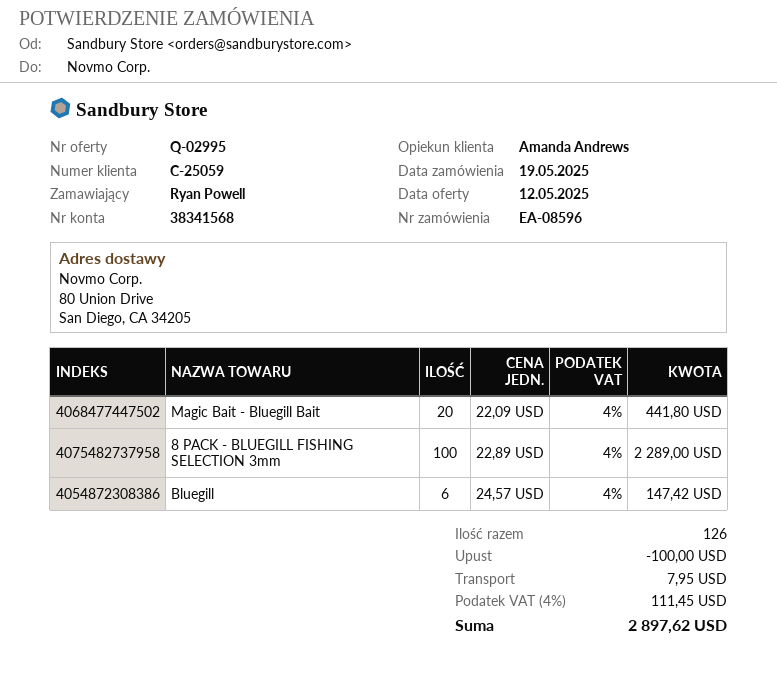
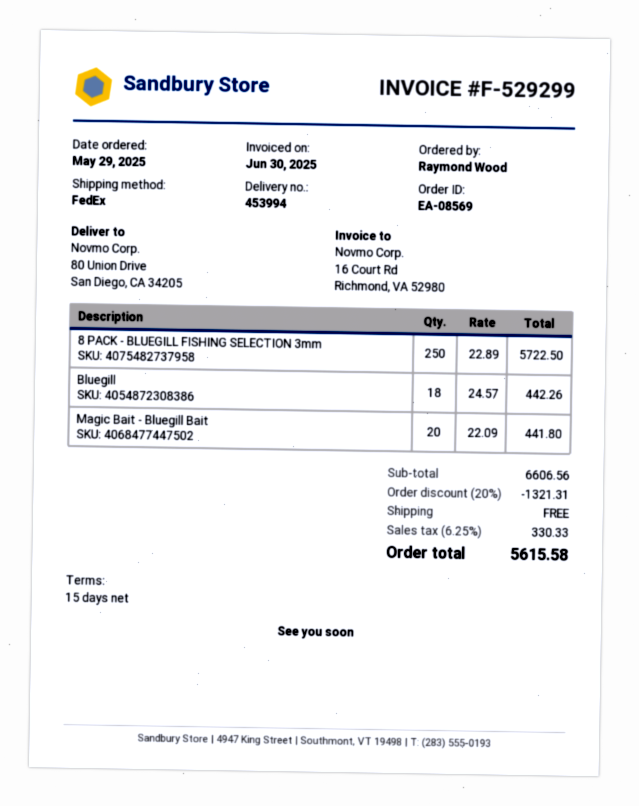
order number: EA-08596 -> EA-08569
order date: 2025-05-19 -> 2025-05-29
ordered by: Ryan Powell -> Raymond Wood
8 PACK - BLUEGILL FISHING SELECTION 3mm: 100 x 22.89 = 2289.00 -> 250 x 22.89 = 5722.50
Bluegill: 6 x 24.57 = 147.42 -> 18 x 24.57 = 442.26
discount: 100.00 -> 1321.31
shipping: 7.95 -> 0.00
tax: 4% = 111.45 -> 6.25% = 330.33
total: 2897.62 -> 5615.58

